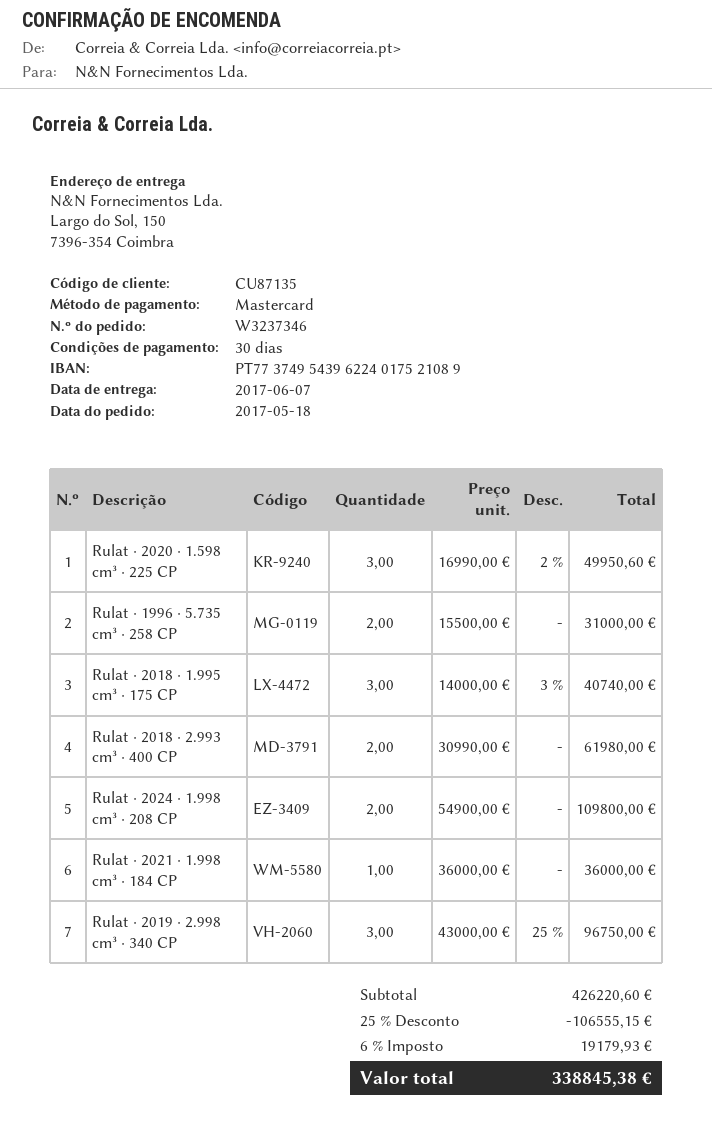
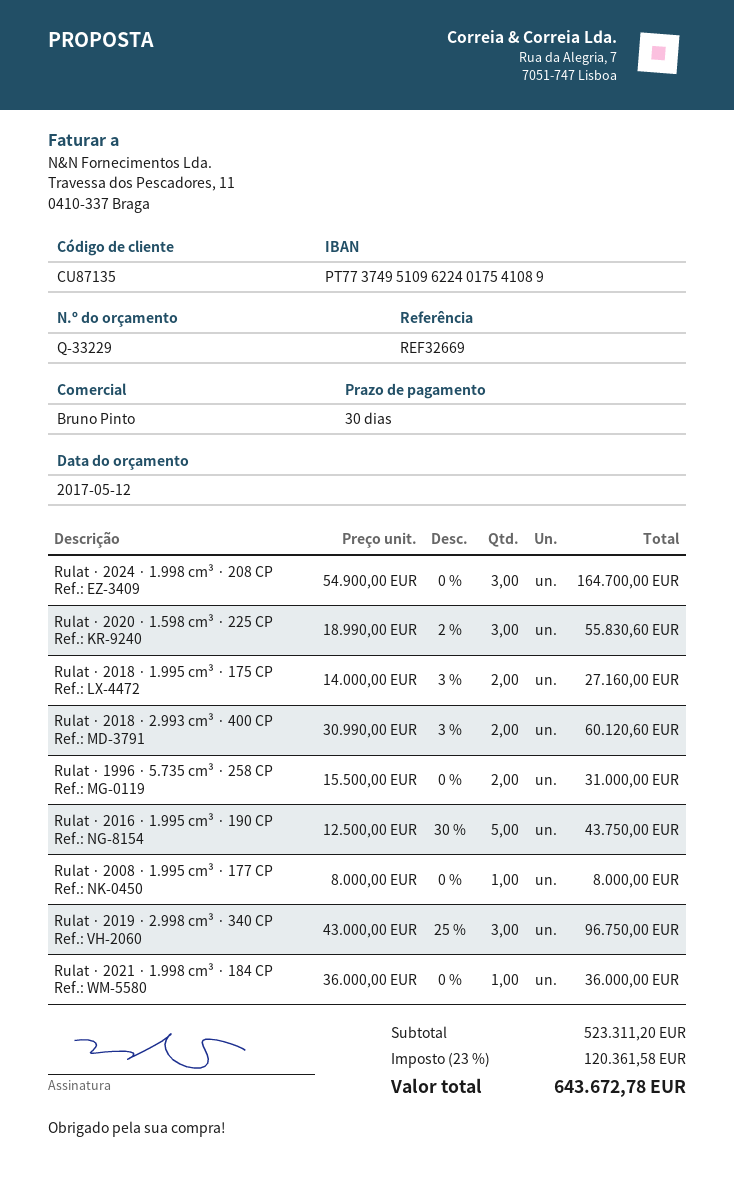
bank account: PT77374954396224017521089 -> PT77374951096224017541089
Rulat · 2020 · 1.598 cm³ · 225 CP: 3 x 16990.00 - 2% = 49950.60 -> 3 x 18990.00 - 2% = 55830.60
Rulat · 2018 · 1.995 cm³ · 175 CP: 3 x 14000.00 - 3% = 40740.00 -> 2 x 14000.00 - 3% = 27160.00
Rulat · 2018 · 2.993 cm³ · 400 CP: 2 x 30990.00 = 61980.00 -> 2 x 30990.00 - 3% = 60120.60
Rulat · 2024 · 1.998 cm³ · 208 CP: 2 x 54900.00 = 109800.00 -> 3 x 54900.00 = 164700.00
Rulat · 2016 · 1.995 cm³ · 190 CP: none -> 5 x 12500.00 - 30% = 43750.00
Rulat · 2008 · 1.995 cm³ · 177 CP: none -> 1 x 8000.00 = 8000.00
subtotal: 426220.60 -> 523311.20
discount: 25% = 106555.15 -> none
tax: 6% = 19179.93 -> 23% = 120361.58
total: 338845.38 -> 643672.78

